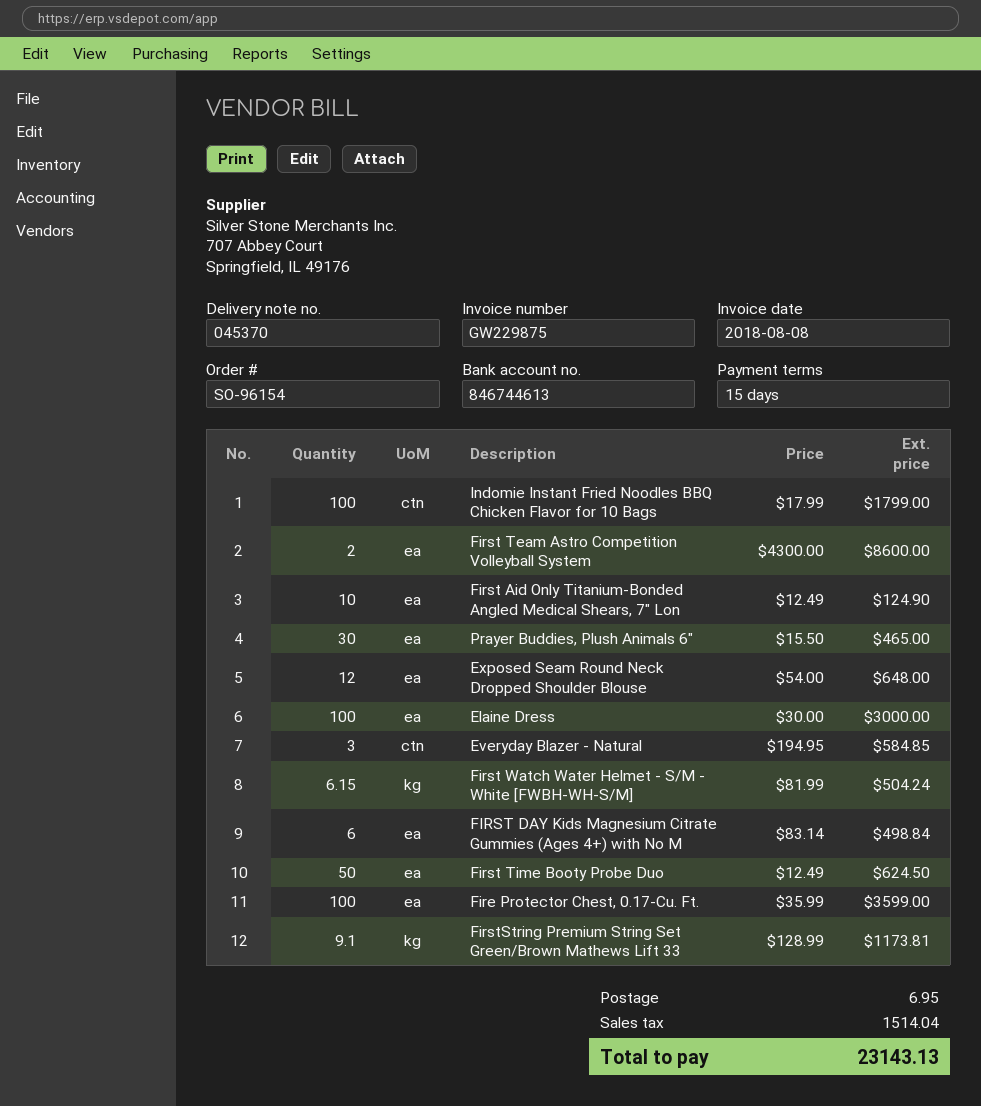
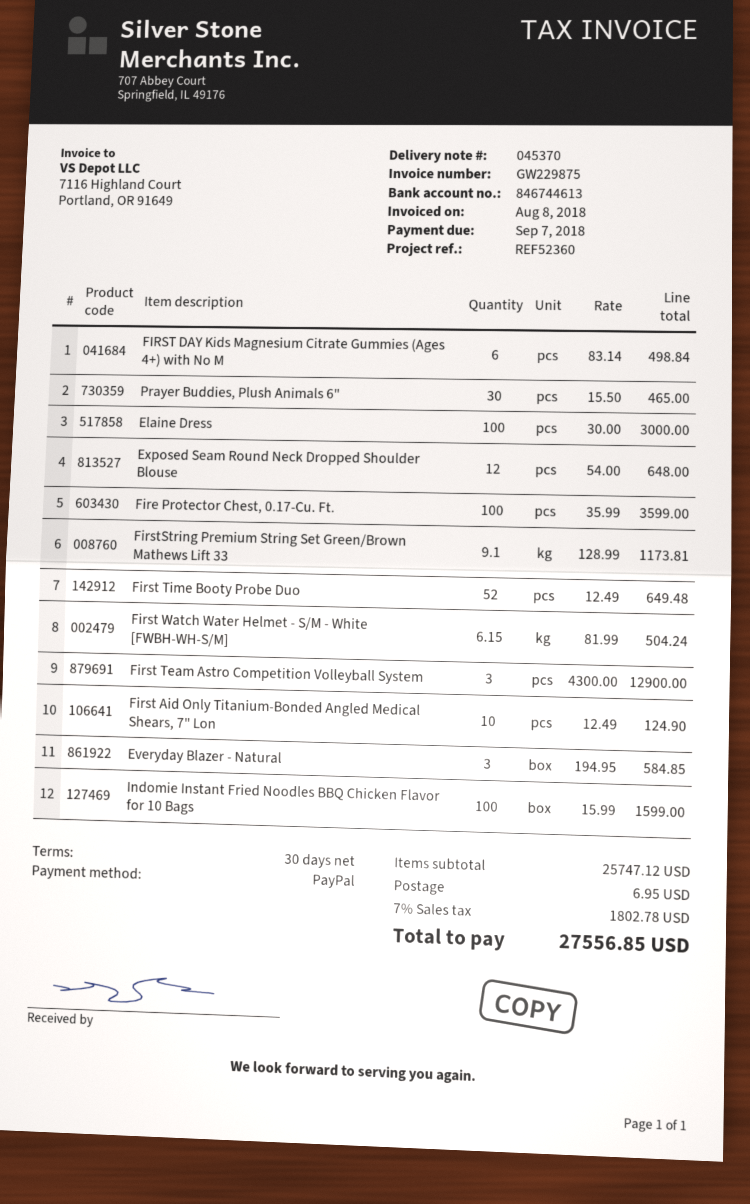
payment terms: 15 days -> 30 days
Indomie Instant Fried Noodles BBQ Chicken Flavor for 10 Bags: 100 x 17.99 = 1799.00 -> 100 x 15.99 = 1599.00
First Team Astro Competition Volleyball System: 2 x 4300.00 = 8600.00 -> 3 x 4300.00 = 12900.00
First Time Booty Probe Duo: 50 x 12.49 = 624.50 -> 52 x 12.49 = 649.48
tax: 1514.04 -> 1802.78
total: 23143.13 -> 27556.85

